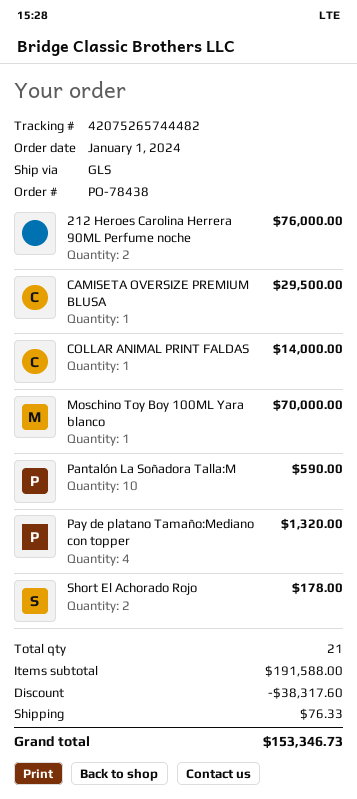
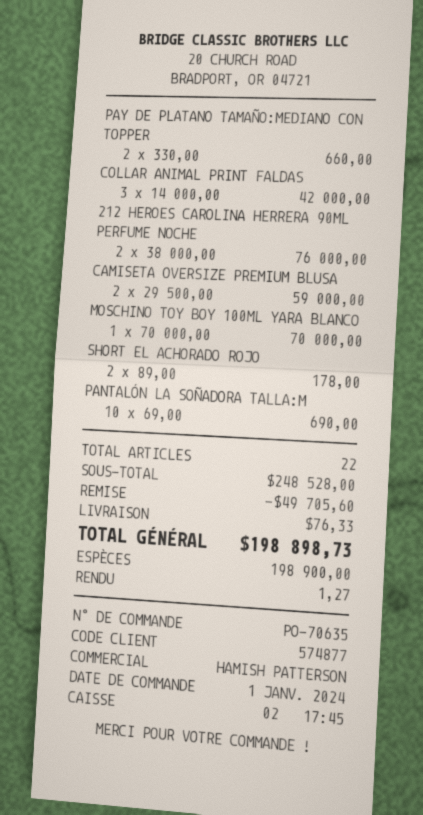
order number: PO-78438 -> PO-70635
CAMISETA OVERSIZE PREMIUM BLUSA: 1 for 29500.00 -> 2 for 59000.00
COLLAR ANIMAL PRINT FALDAS: 1 for 14000.00 -> 3 for 42000.00
Pantalón La Soñadora Talla:M: 10 for 590.00 -> 10 for 690.00
Pay de platano Tamaño:Mediano con topper: 4 for 1320.00 -> 2 for 660.00
total quantity: 21 -> 22
subtotal: 191588.00 -> 248528.00
discount: 38317.60 -> 49705.60
total: 153346.73 -> 198898.73

